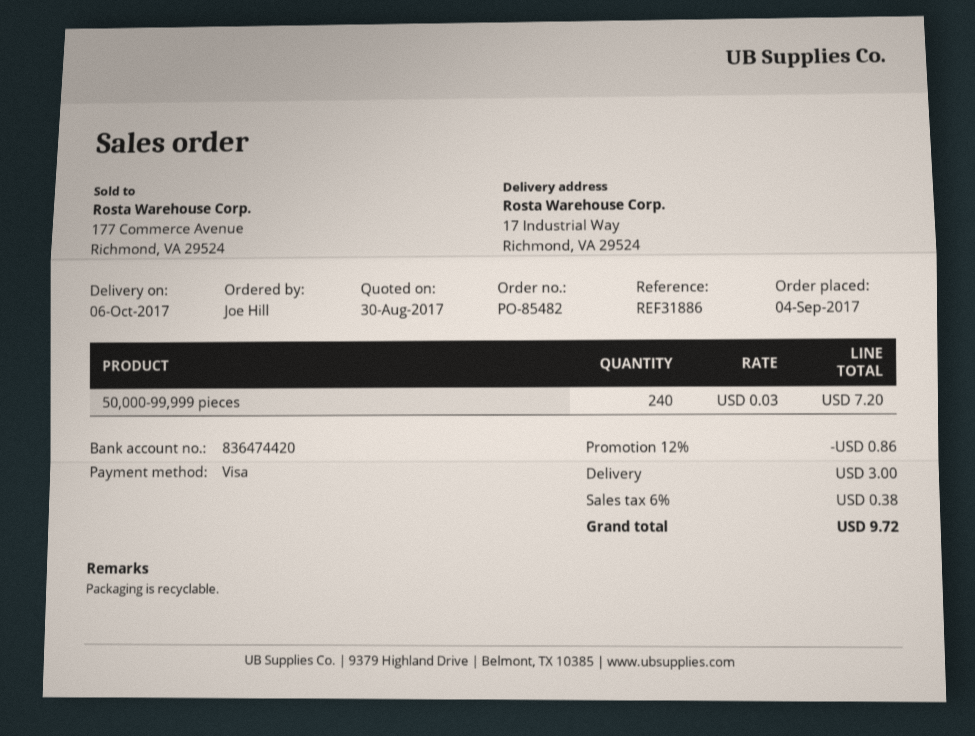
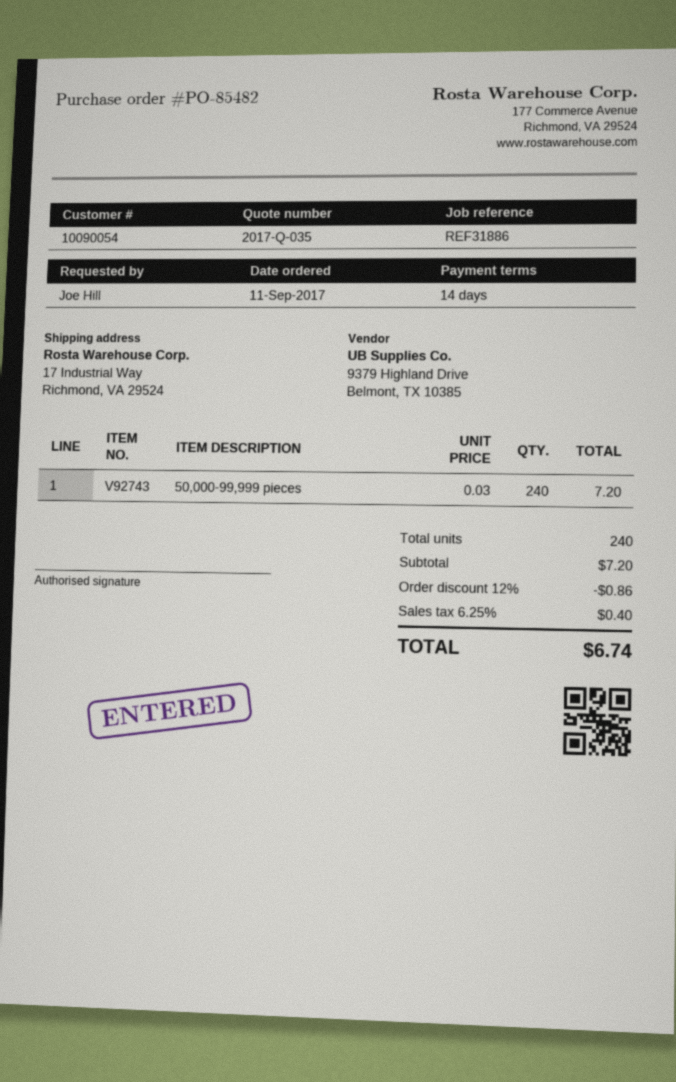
order date: 2017-09-04 -> 2017-09-11
shipping: 3.00 -> none
tax: 6% = 0.38 -> 6.25% = 0.40
total: 9.72 -> 6.74

